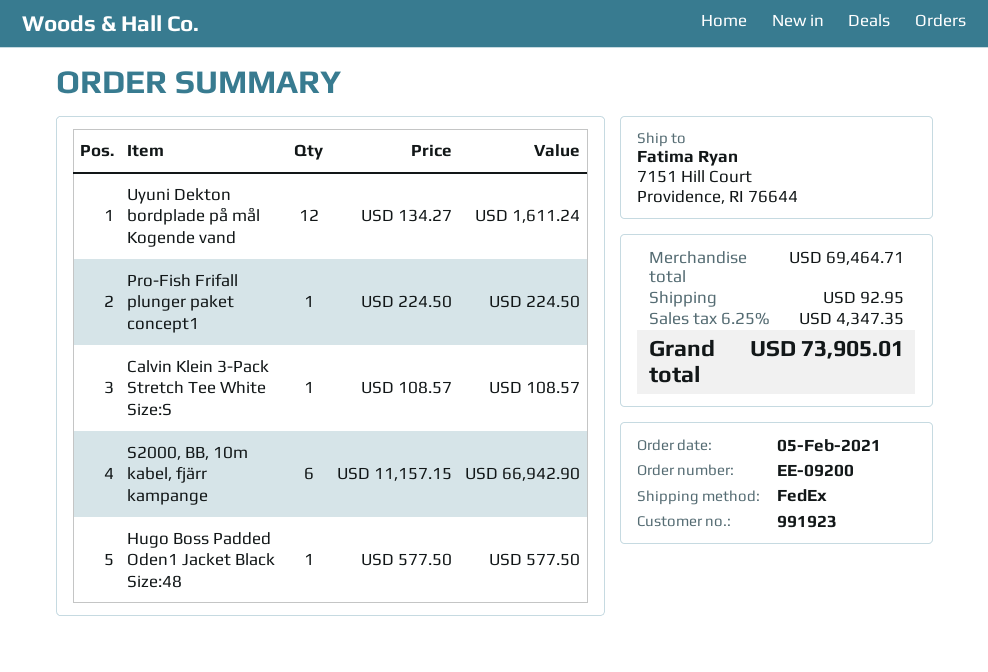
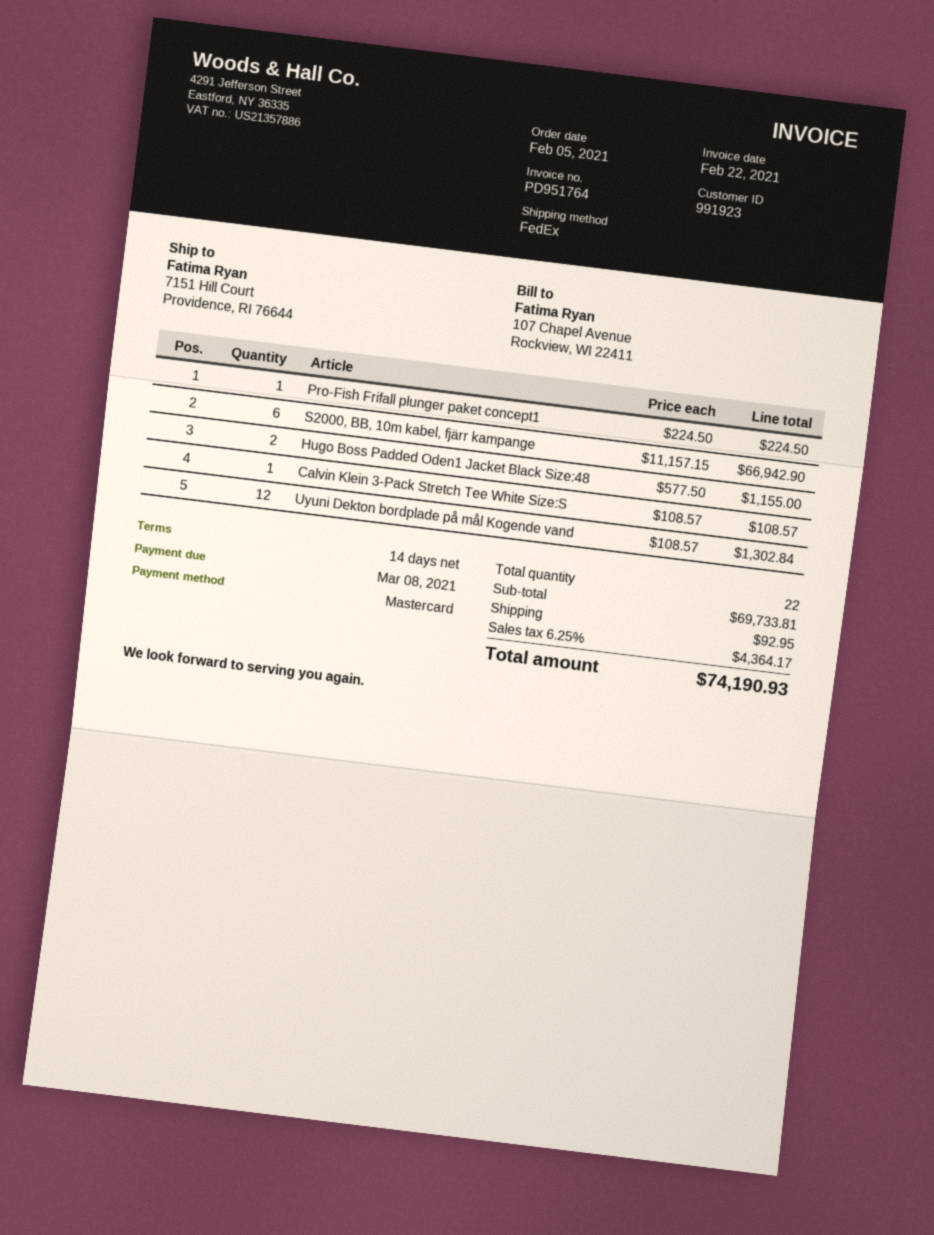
Uyuni Dekton bordplade på mål Kogende vand: 12 x 134.27 = 1611.24 -> 12 x 108.57 = 1302.84
Hugo Boss Padded Oden1 Jacket Black Size:48: 1 x 577.50 = 577.50 -> 2 x 577.50 = 1155.00
subtotal: 69464.71 -> 69733.81
tax: 6.25% = 4347.35 -> 6.25% = 4364.17
total: 73905.01 -> 74190.93

